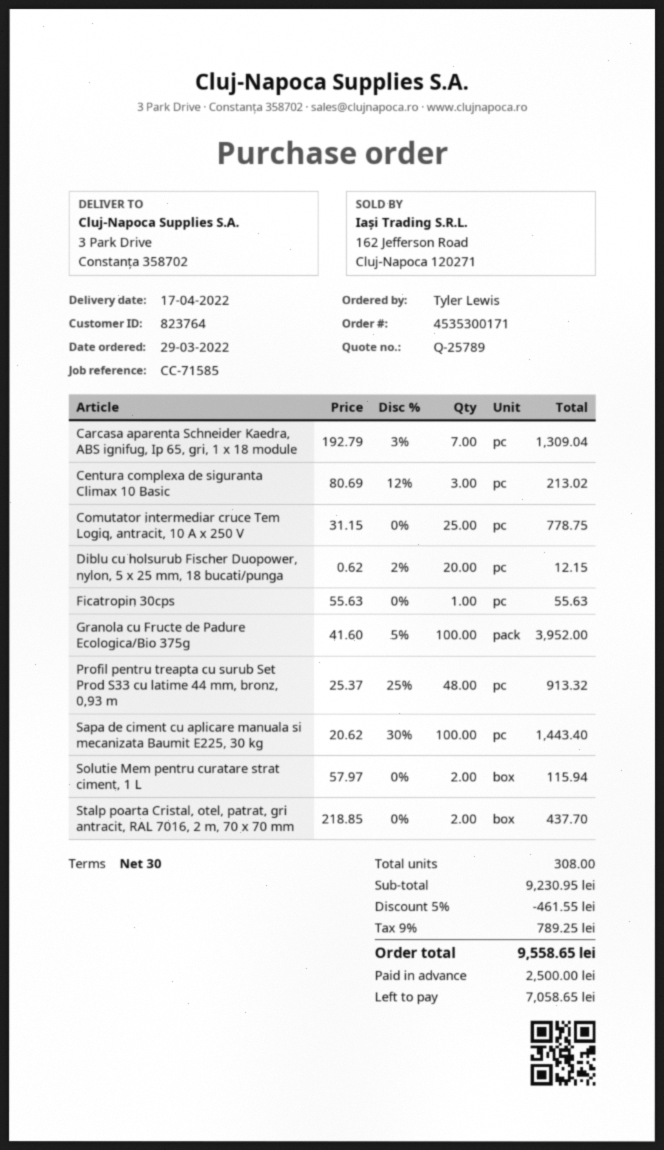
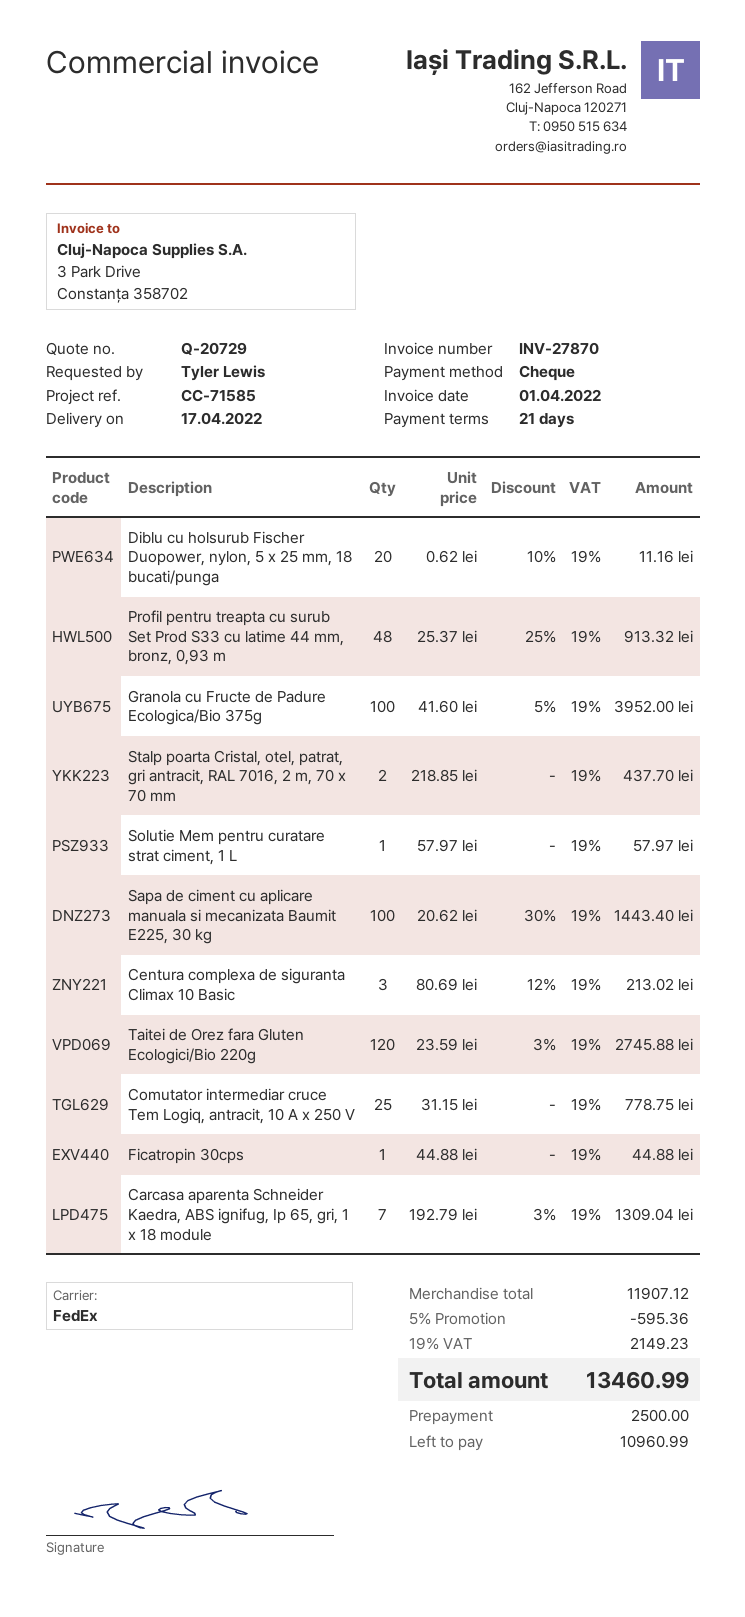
quote number: Q-25789 -> Q-20729
payment terms: 30 days -> 21 days
Diblu cu holsurub Fischer Duopower, nylon, 5 x 25 mm, 18 bucati/punga: 20 x 0.62 - 2% = 12.15 -> 20 x 0.62 - 10% = 11.16
Ficatropin 30cps: 1 x 55.63 = 55.63 -> 1 x 44.88 = 44.88
Solutie Mem pentru curatare strat ciment, 1 L: 2 x 57.97 = 115.94 -> 1 x 57.97 = 57.97
Taitei de Orez fara Gluten Ecologici/Bio 220g: none -> 120 x 23.59 - 3% = 2745.88
subtotal: 9230.95 -> 11907.12
discount: 5% = 461.55 -> 5% = 595.36
tax: 9% = 789.25 -> 19% = 2149.23
total: 9558.65 -> 13460.99
balance: 7058.65 -> 10960.99

